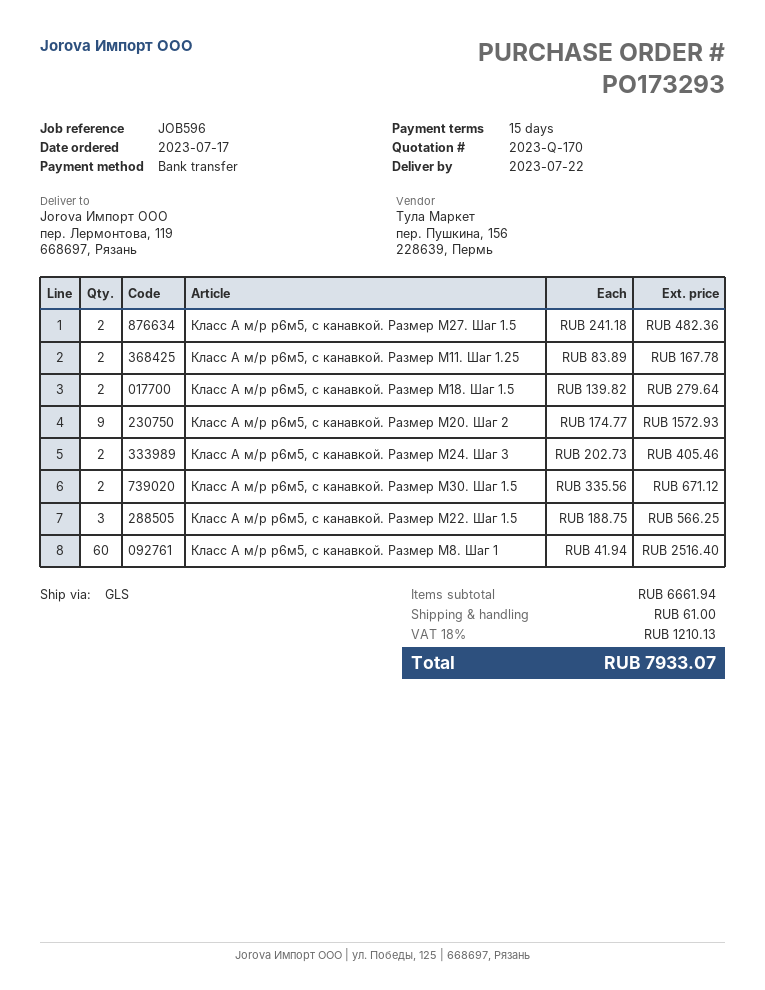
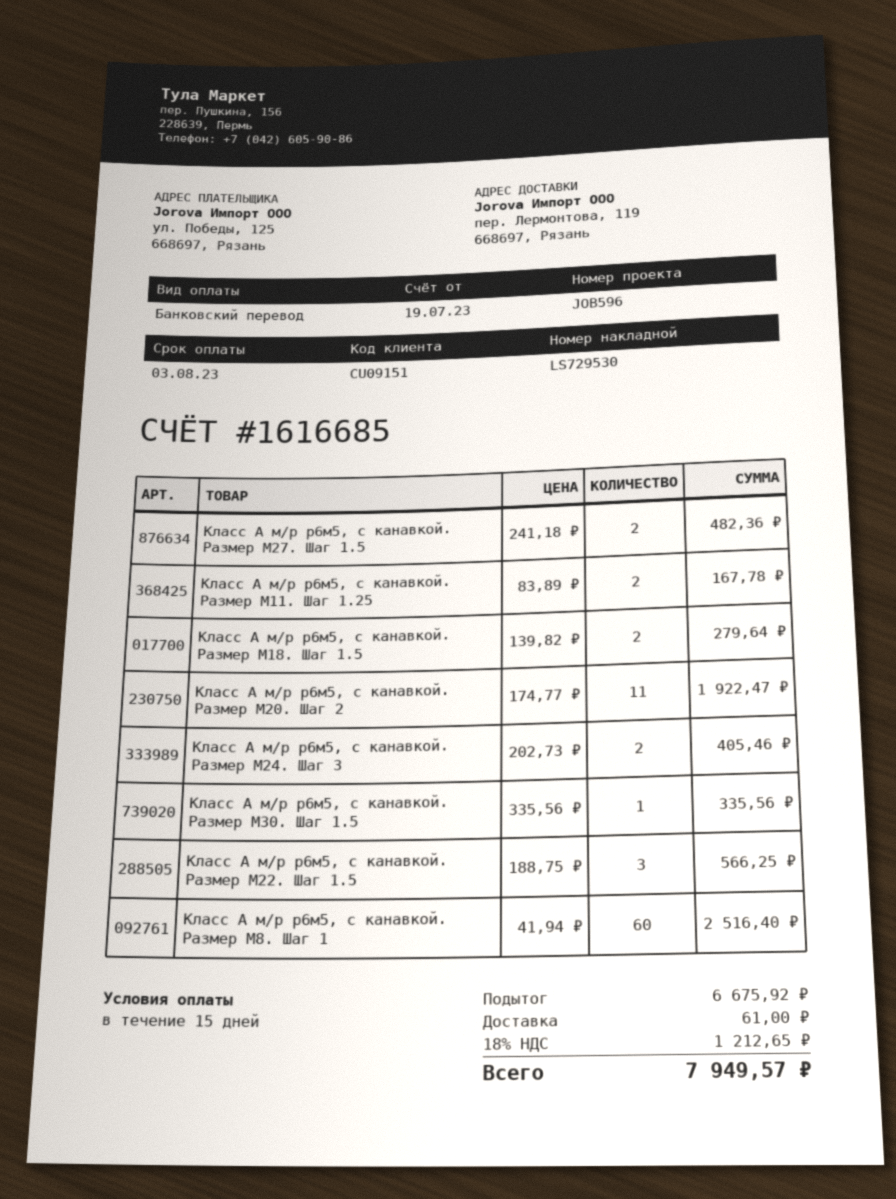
Класс А м/р р6м5, с канавкой. Размер М20. Шаг 2: 9 x 174.77 = 1572.93 -> 11 x 174.77 = 1922.47
Класс А м/р р6м5, с канавкой. Размер М30. Шаг 1.5: 2 x 335.56 = 671.12 -> 1 x 335.56 = 335.56
subtotal: 6661.94 -> 6675.92
tax: 18% = 1210.13 -> 18% = 1212.65
total: 7933.07 -> 7949.57

